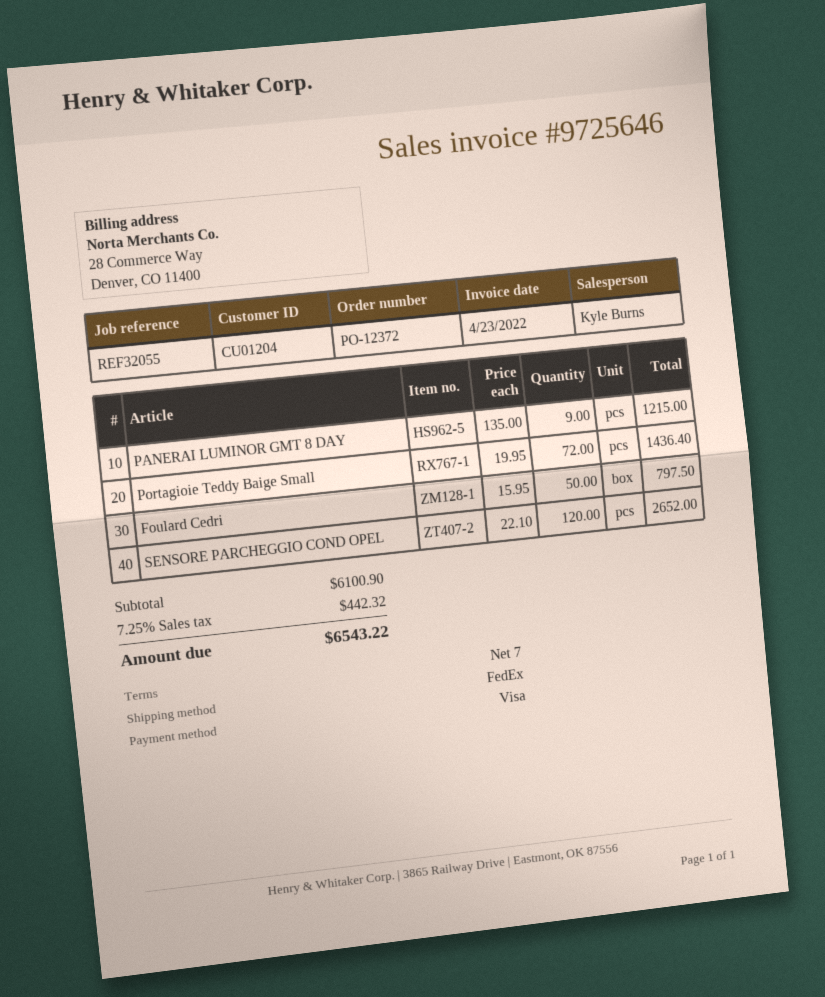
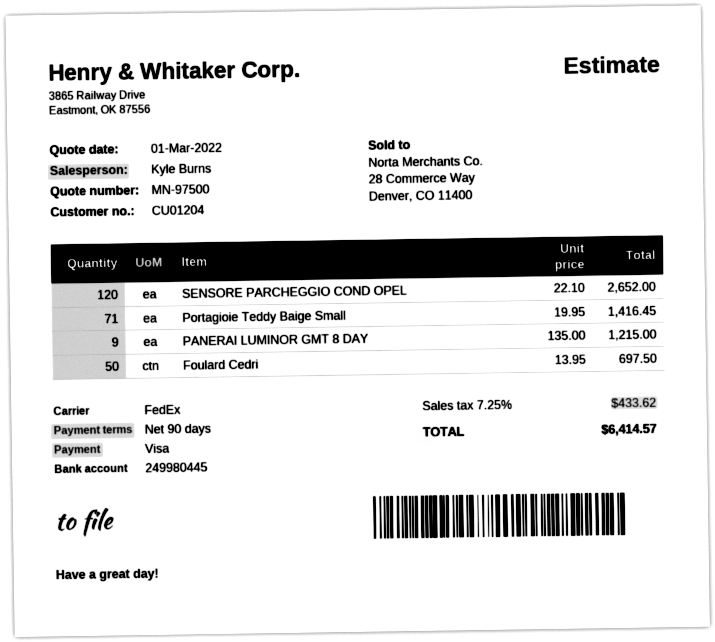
payment terms: 7 days -> 90 days
Portagioie Teddy Baige Small: 72 x 19.95 = 1436.40 -> 71 x 19.95 = 1416.45
Foulard Cedri: 50 x 15.95 = 797.50 -> 50 x 13.95 = 697.50
tax: 7.25% = 442.32 -> 7.25% = 433.62
total: 6543.22 -> 6414.57

